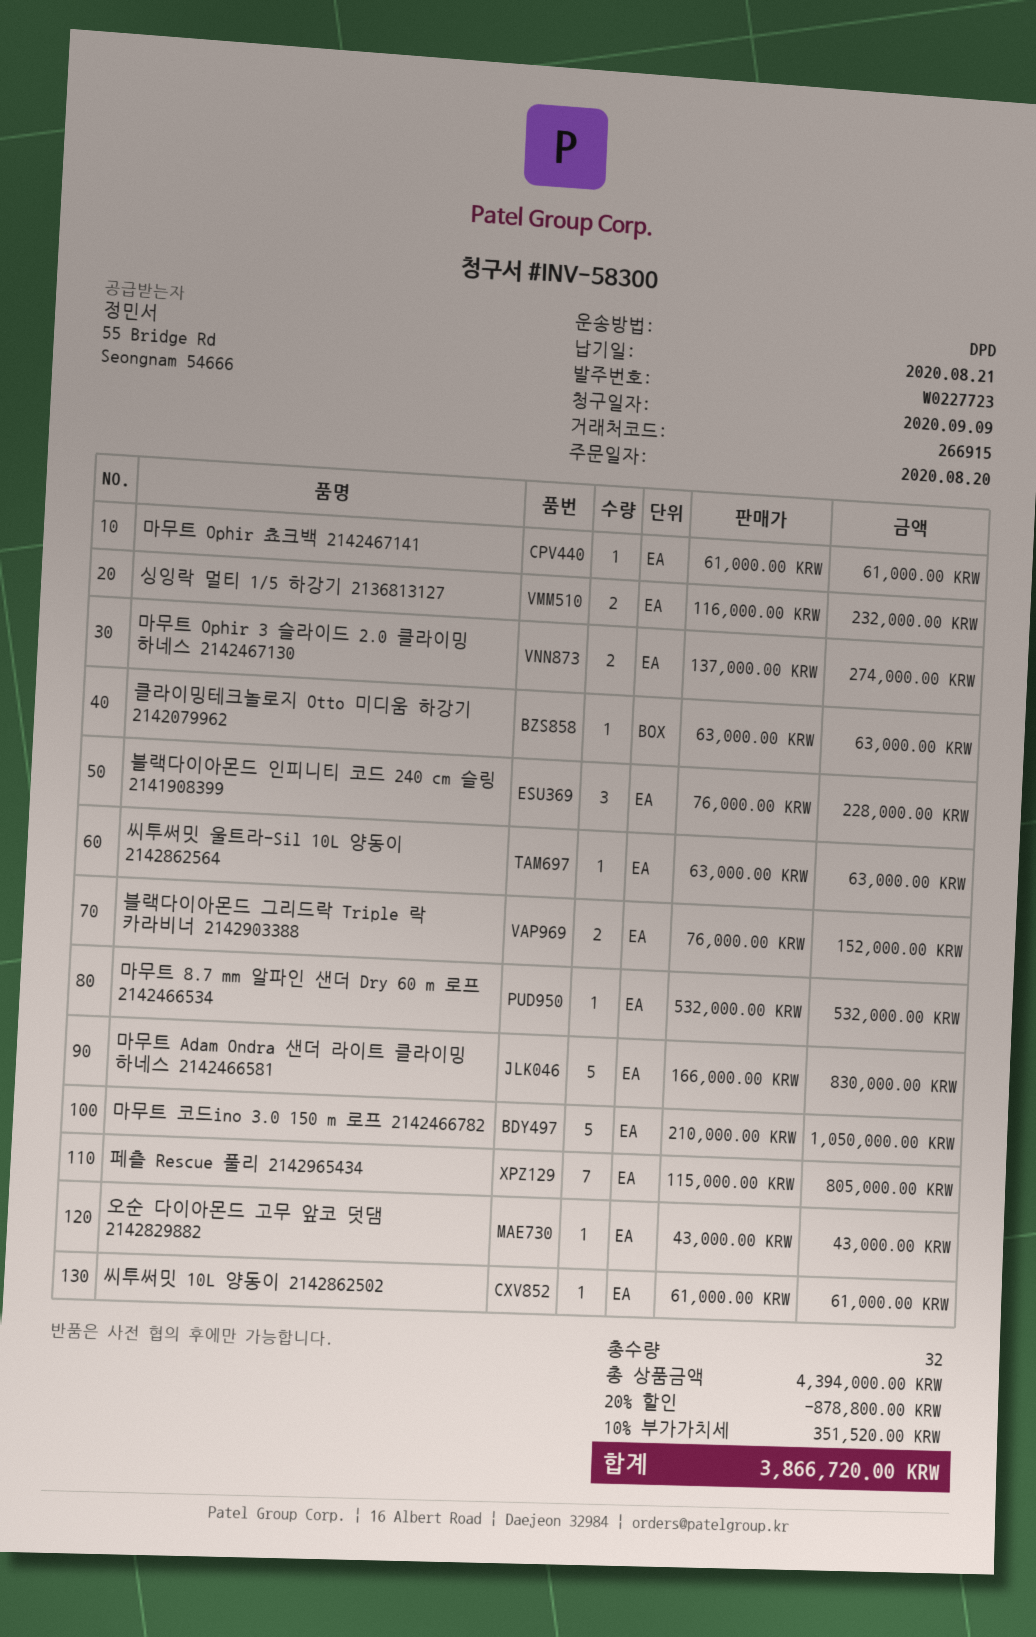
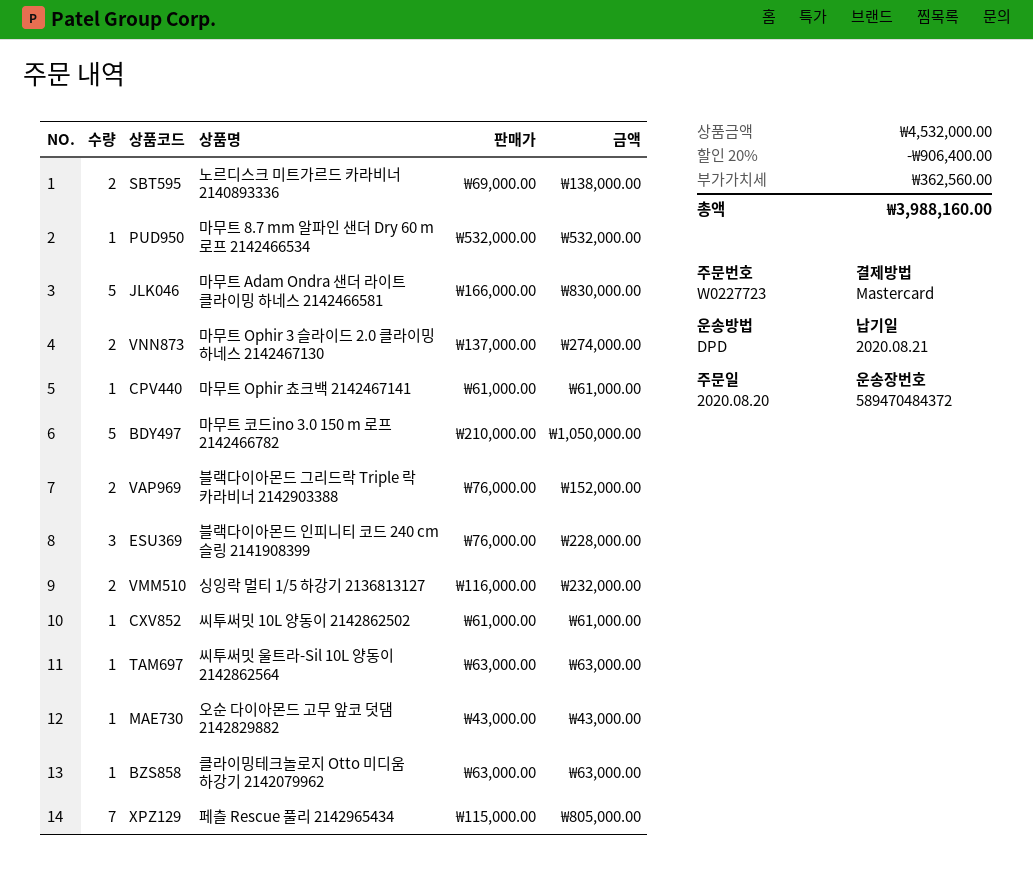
노르디스크 미트가르드 카라비너 2140893336: none -> 2 x 69000.00 = 138000.00
subtotal: 4394000.00 -> 4532000.00
discount: 20% = 878800.00 -> 20% = 906400.00
tax: 351520.00 -> 362560.00
total: 3866720.00 -> 3988160.00

